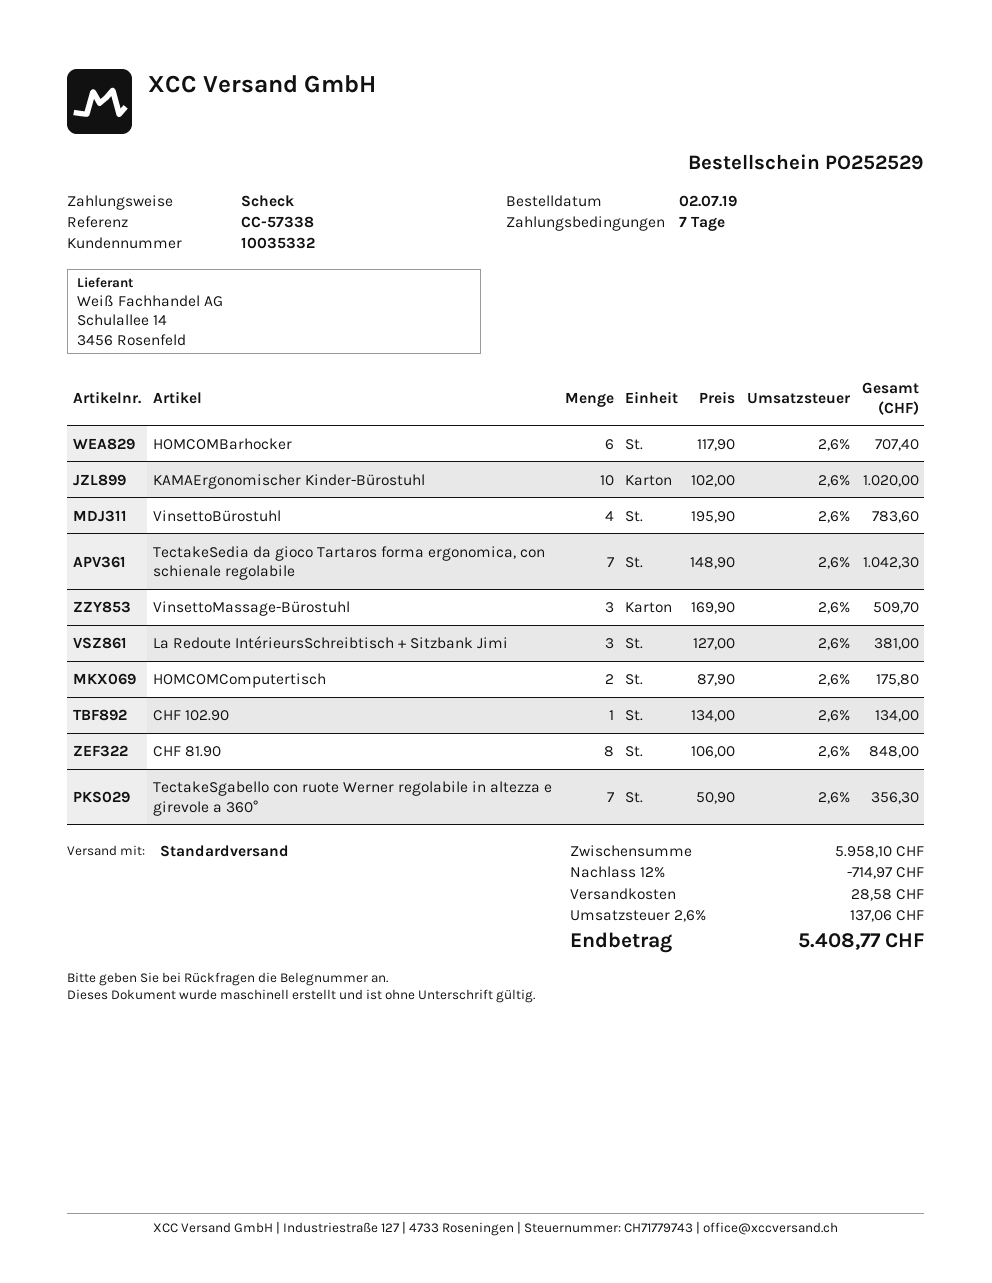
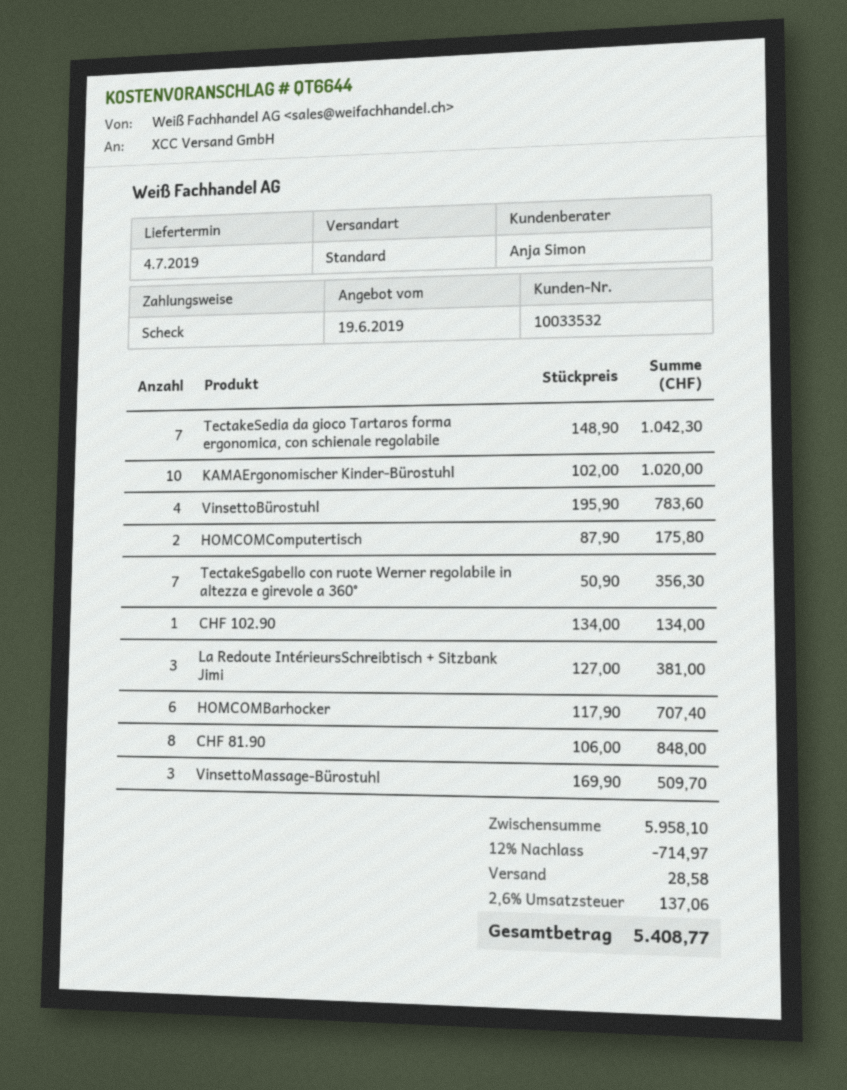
customer number: 10035332 -> 10033532

